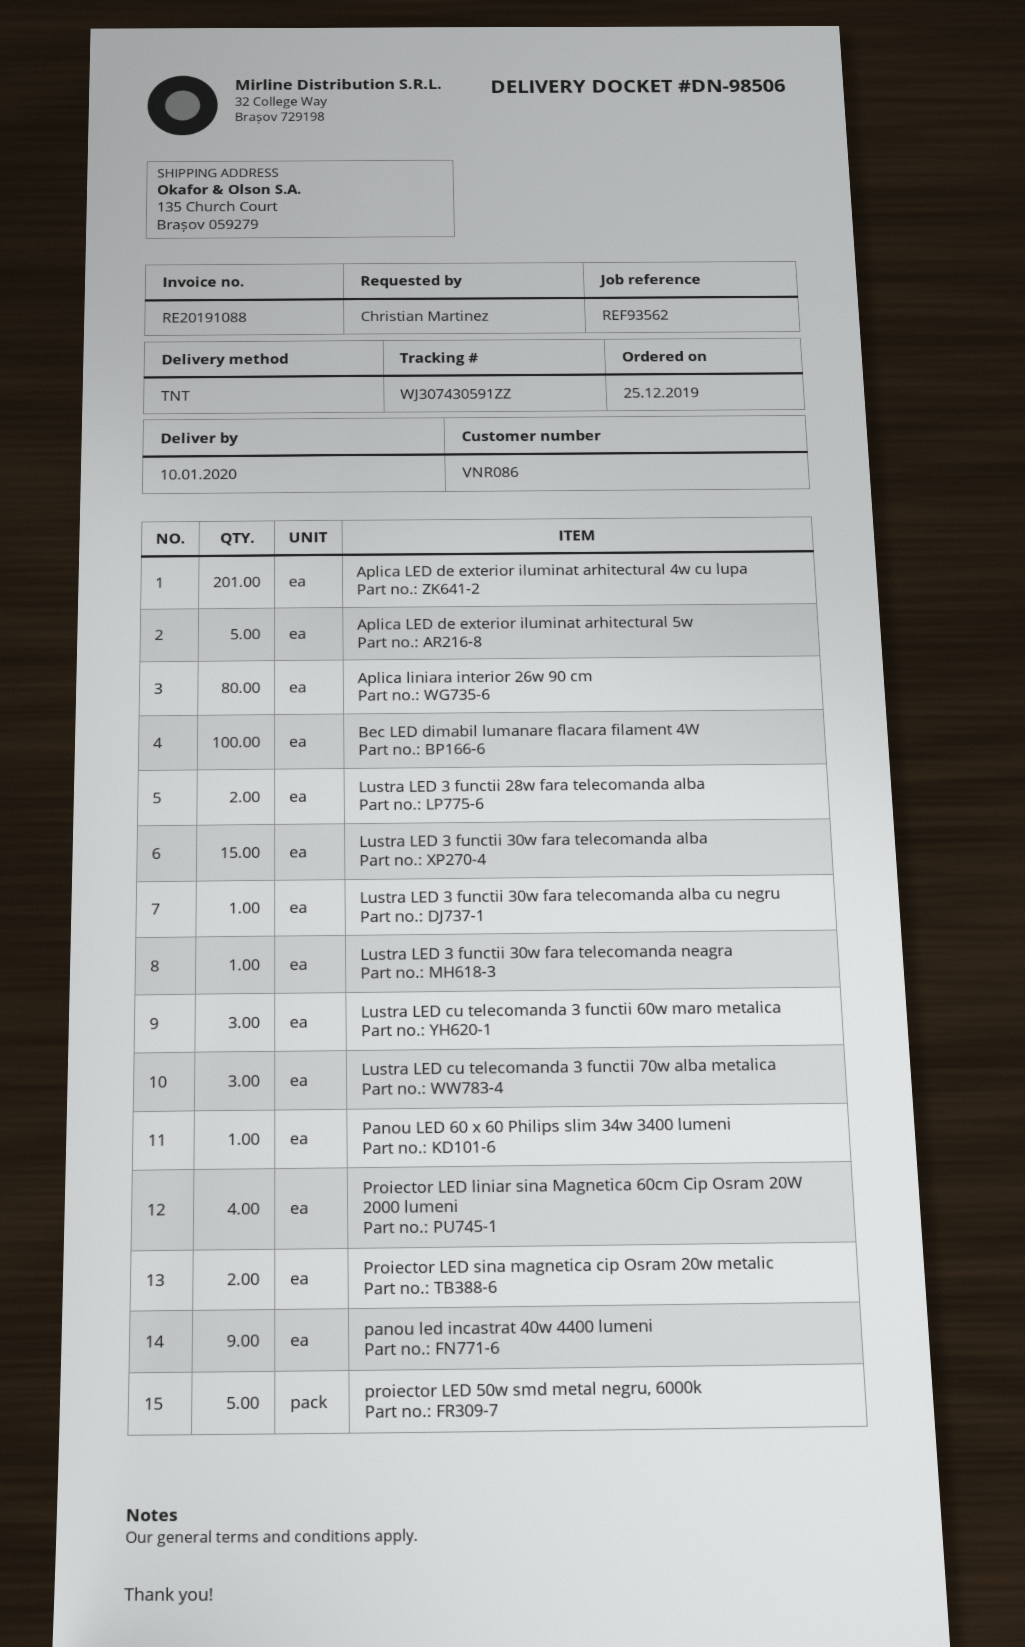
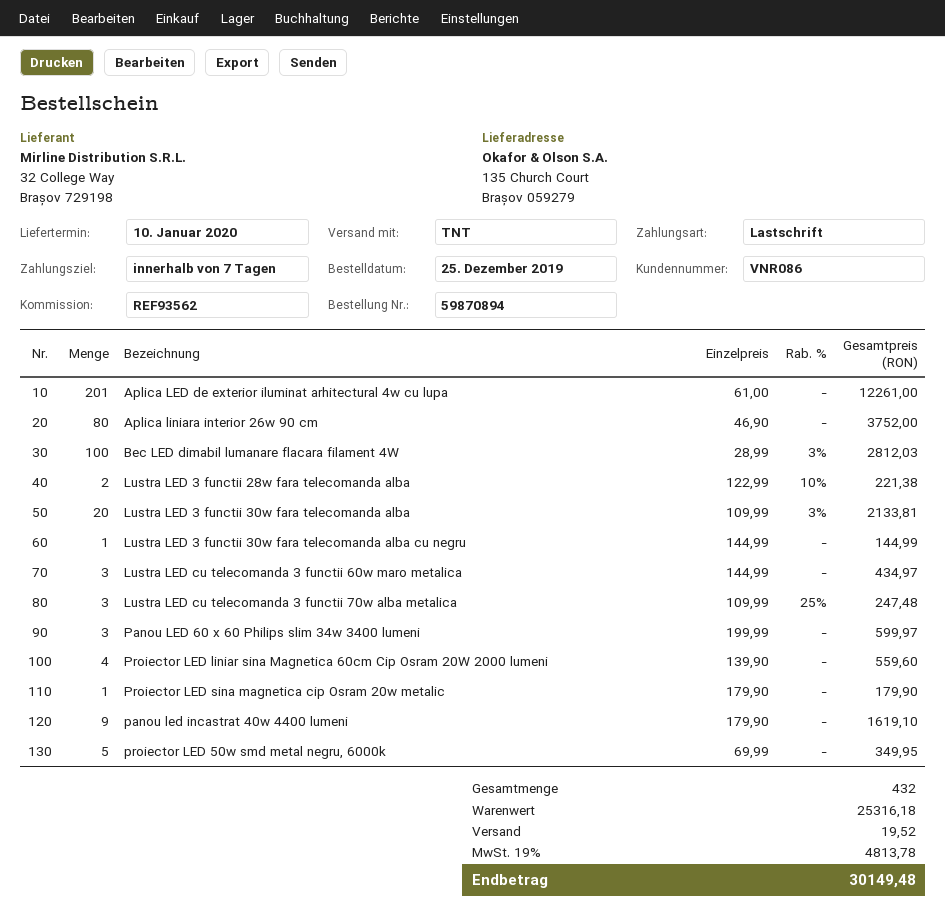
Aplica LED de exterior iluminat arhitectural 5w: 5 -> none
Lustra LED 3 functii 30w fara telecomanda alba: 15 -> 20
Lustra LED 3 functii 30w fara telecomanda neagra: 1 -> none
Panou LED 60 x 60 Philips slim 34w 3400 lumeni: 1 -> 3
Proiector LED sina magnetica cip Osram 20w metalic: 2 -> 1

